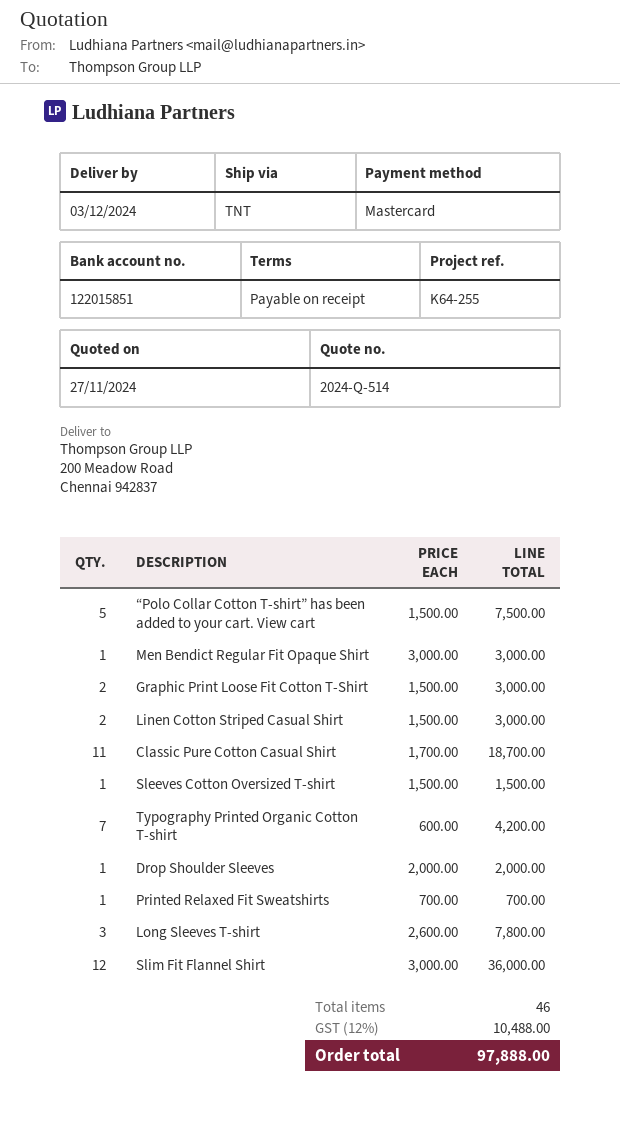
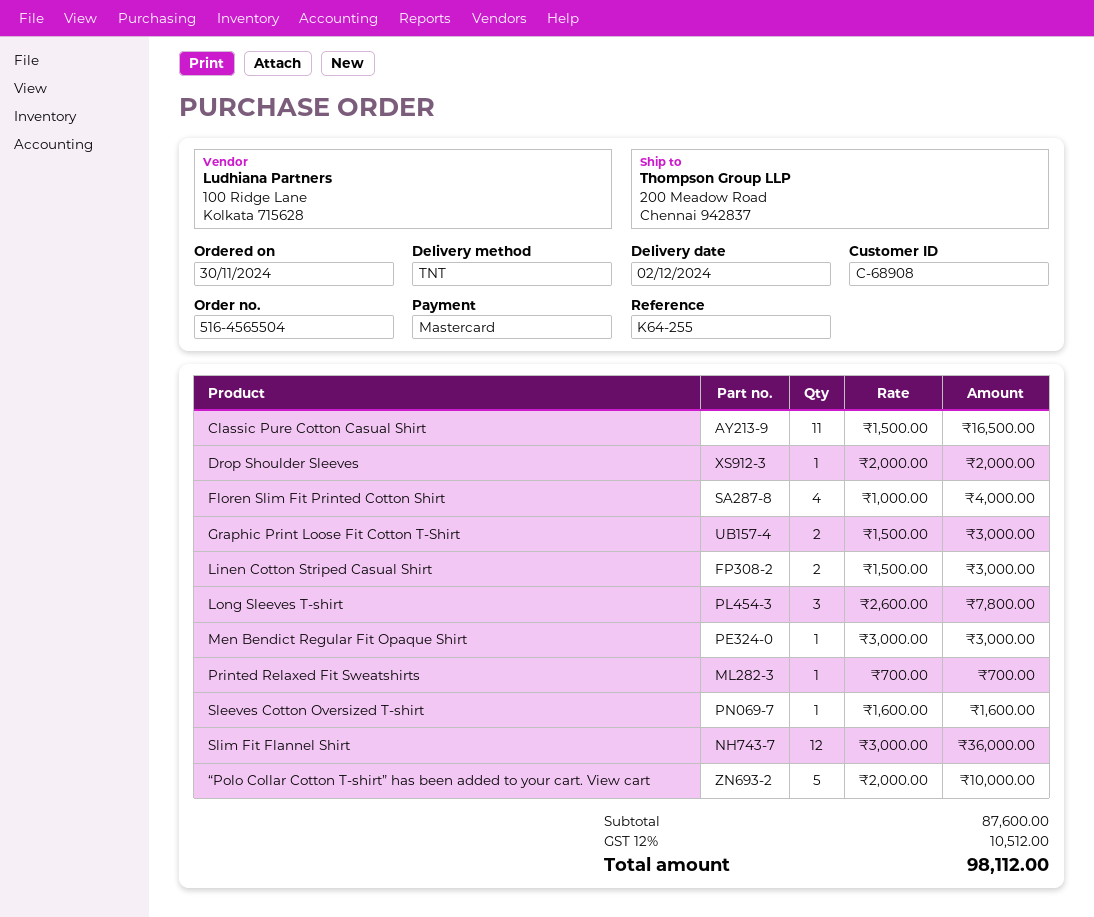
delivery date: 2024-12-03 -> 2024-12-02
“Polo Collar Cotton T-shirt” has been added to your cart. View cart: 5 x 1500.00 = 7500.00 -> 5 x 2000.00 = 10000.00
Classic Pure Cotton Casual Shirt: 11 x 1700.00 = 18700.00 -> 11 x 1500.00 = 16500.00
Sleeves Cotton Oversized T-shirt: 1 x 1500.00 = 1500.00 -> 1 x 1600.00 = 1600.00
Typography Printed Organic Cotton T-shirt: 7 x 600.00 = 4200.00 -> none
Floren Slim Fit Printed Cotton Shirt: none -> 4 x 1000.00 = 4000.00
tax: 12% = 10488.00 -> 12% = 10512.00
total: 97888.00 -> 98112.00

